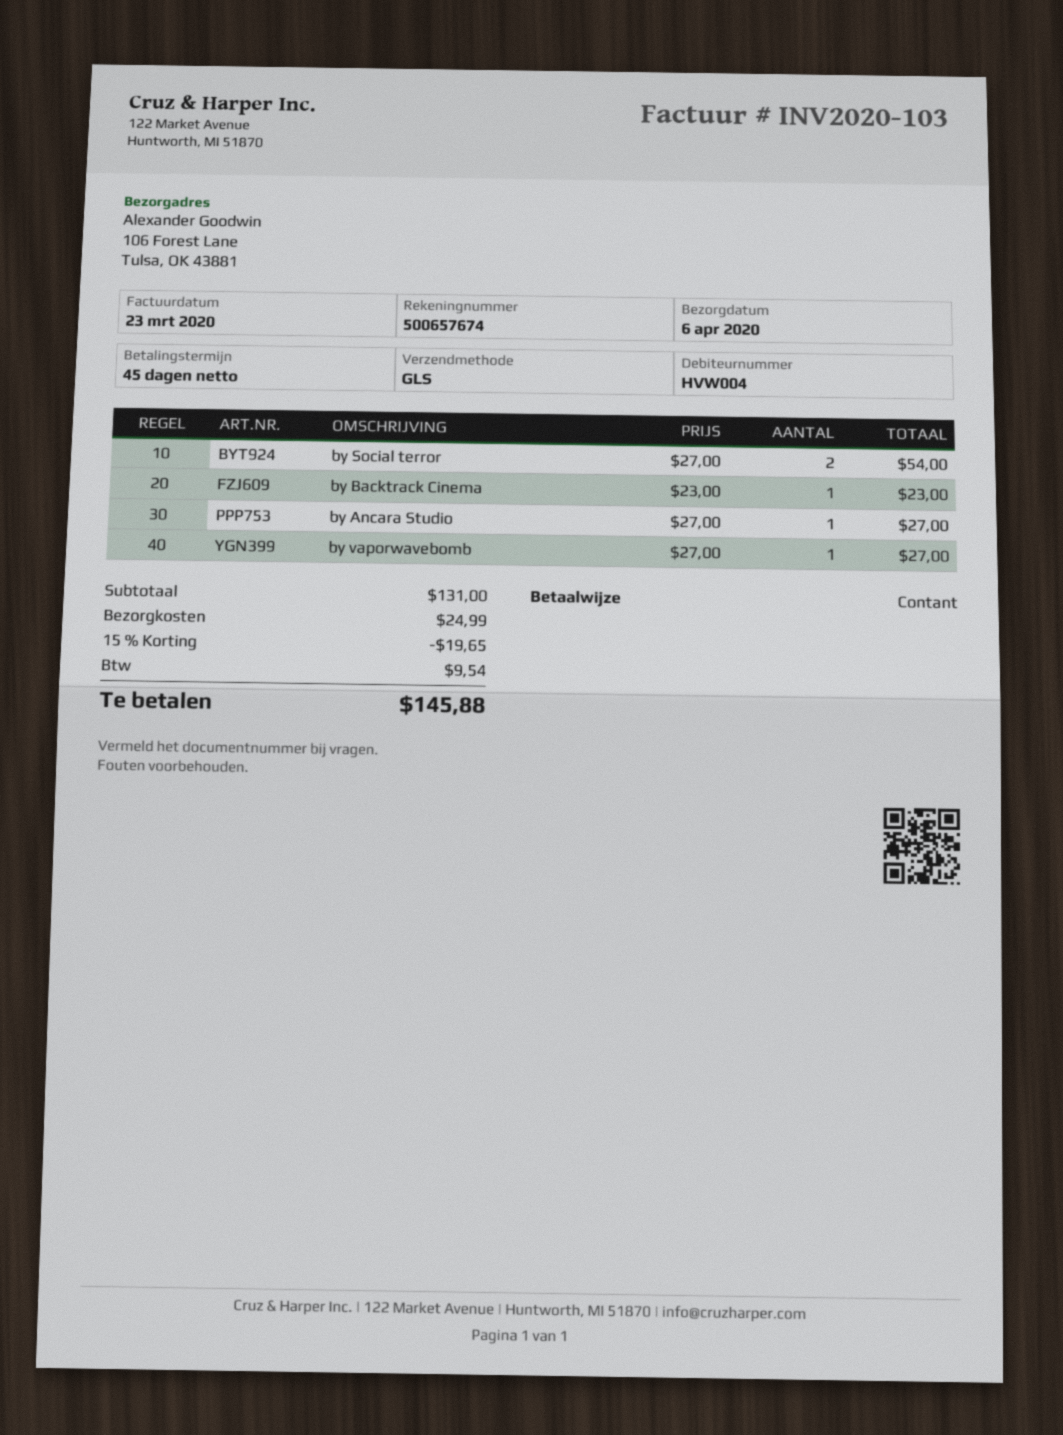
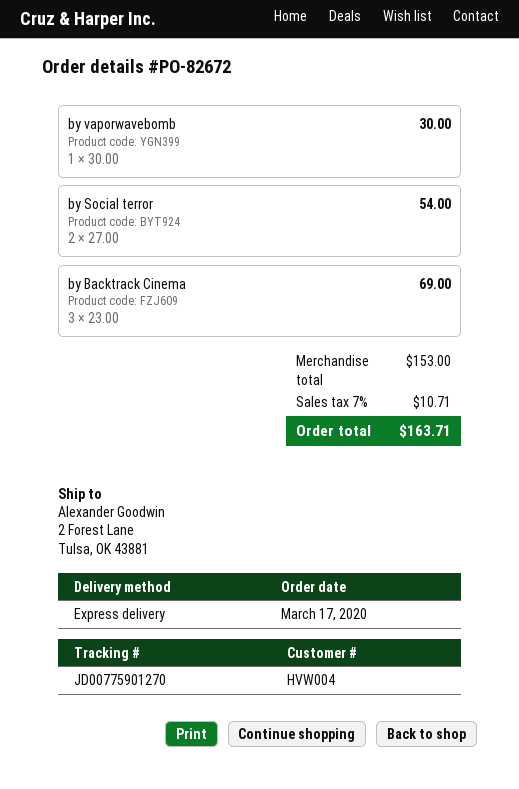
shipping method: GLS -> express
ship to: 106 Forest Lane, Tulsa, OK 43881 -> 2 Forest Lane, Tulsa, OK 43881
by Backtrack Cinema: 1 x 23.00 = 23.00 -> 3 x 23.00 = 69.00
by Ancara Studio: 1 x 27.00 = 27.00 -> none
by vaporwavebomb: 1 x 27.00 = 27.00 -> 1 x 30.00 = 30.00
subtotal: 131.00 -> 153.00
discount: 15% = 19.65 -> none
shipping: 24.99 -> none
tax: 9.54 -> 10.71
total: 145.88 -> 163.71

